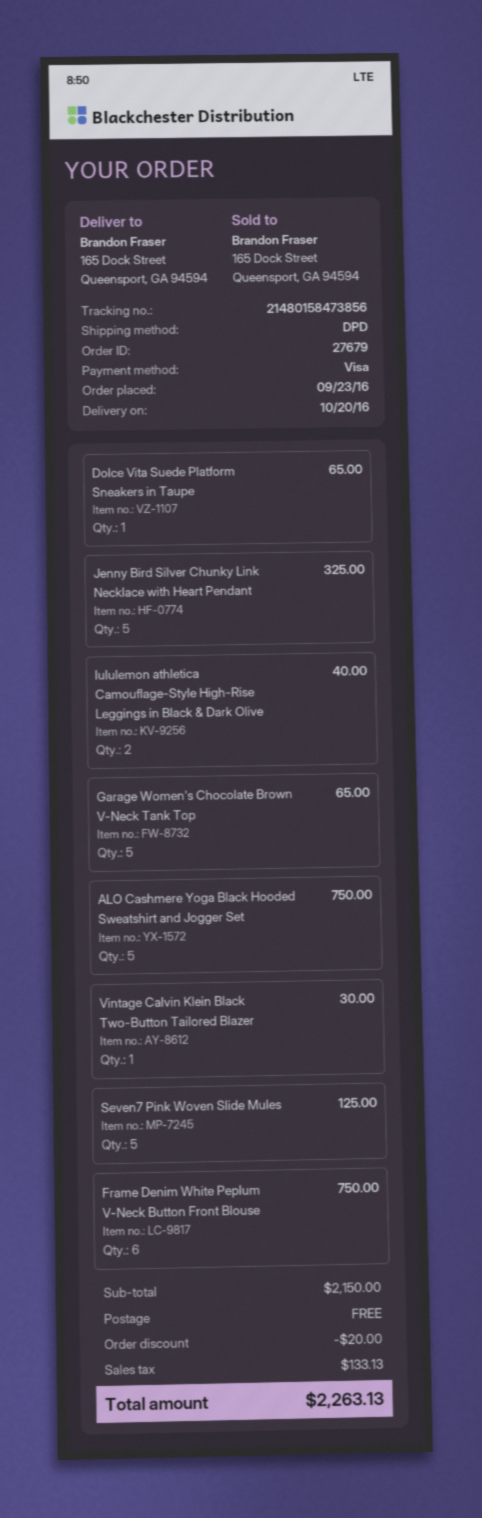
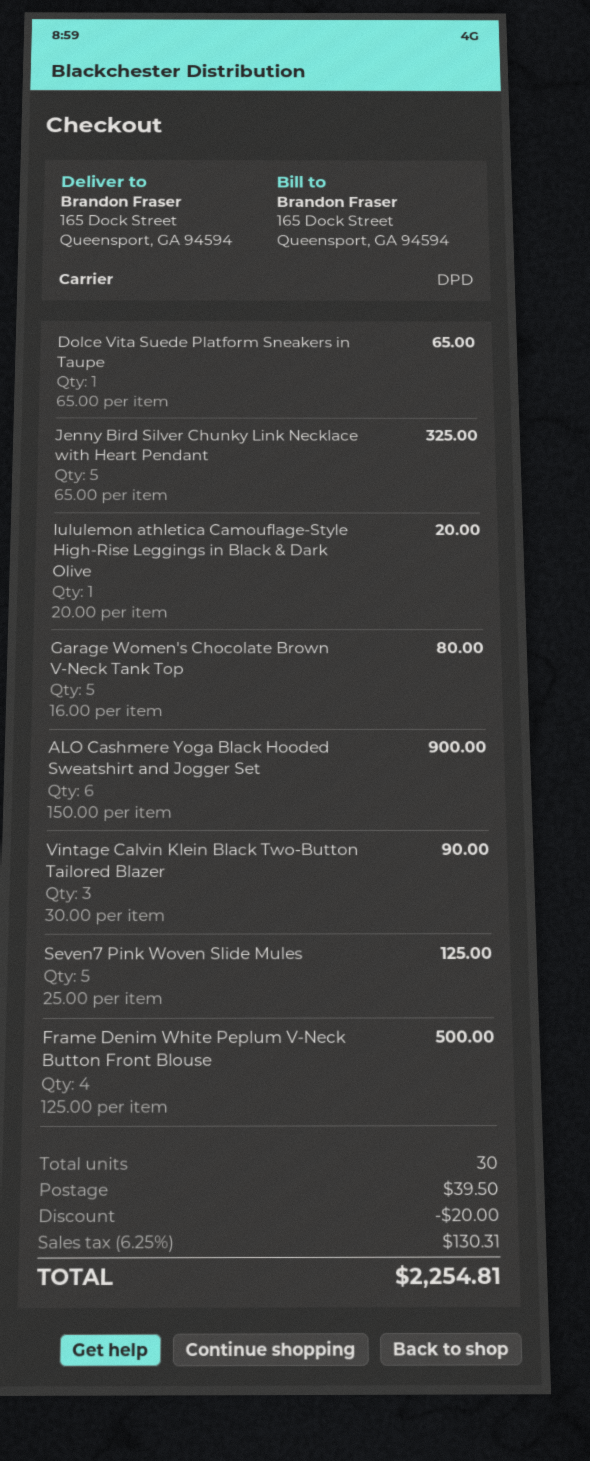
lululemon athletica Camouflage-Style High-Rise Leggings in Black & Dark Olive: 2 for 40.00 -> 1 for 20.00
Garage Women's Chocolate Brown V-Neck Tank Top: 5 for 65.00 -> 5 for 80.00
ALO Cashmere Yoga Black Hooded Sweatshirt and Jogger Set: 5 for 750.00 -> 6 for 900.00
Vintage Calvin Klein Black Two-Button Tailored Blazer: 1 for 30.00 -> 3 for 90.00
Frame Denim White Peplum V-Neck Button Front Blouse: 6 for 750.00 -> 4 for 500.00
shipping: 0.00 -> 39.50
tax: 133.13 -> 130.31
total: 2263.13 -> 2254.81

